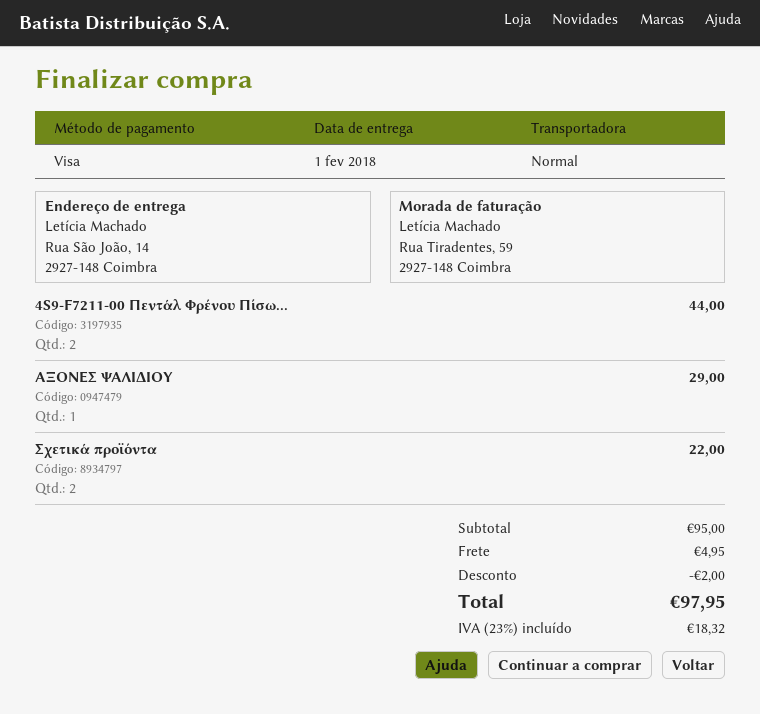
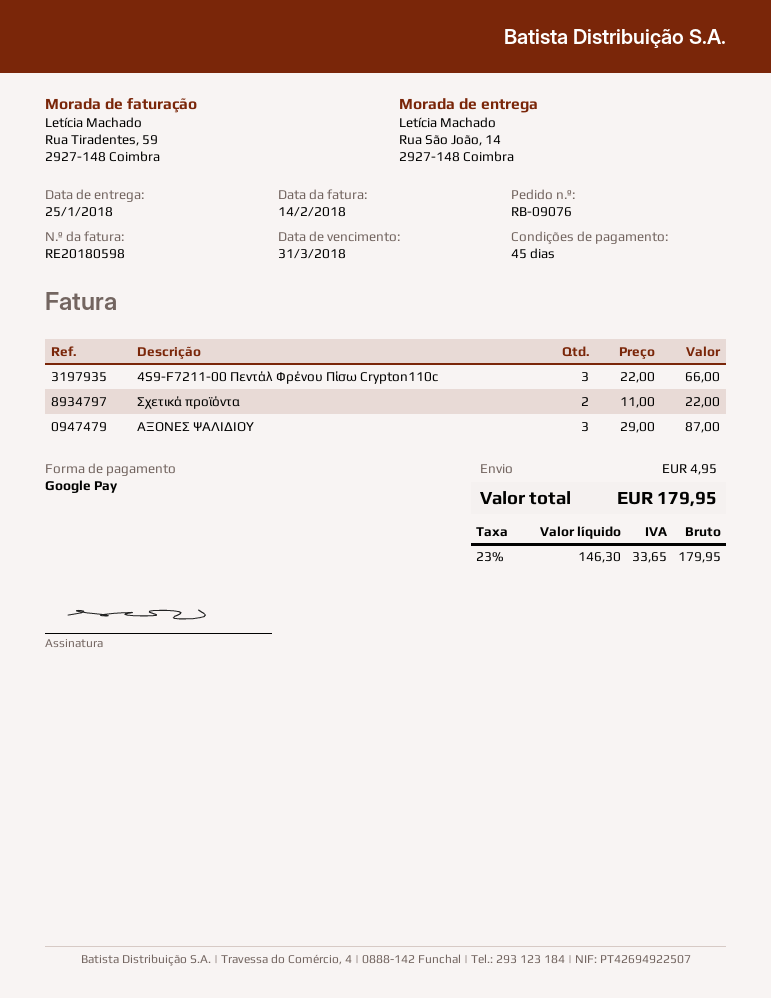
delivery date: 2018-02-01 -> 2018-01-25
payment method: Visa -> Google Pay
4S9-F7211-00 Πεντάλ Φρένου Πίσω...: 2 for 44.00 -> 3 for 66.00
ΑΞΟΝΕΣ ΨΑΛΙΔΙΟΥ: 1 for 29.00 -> 3 for 87.00
discount: 2.00 -> none
tax: 23% = 18.32 -> 23% = 33.65
total: 97.95 -> 179.95

